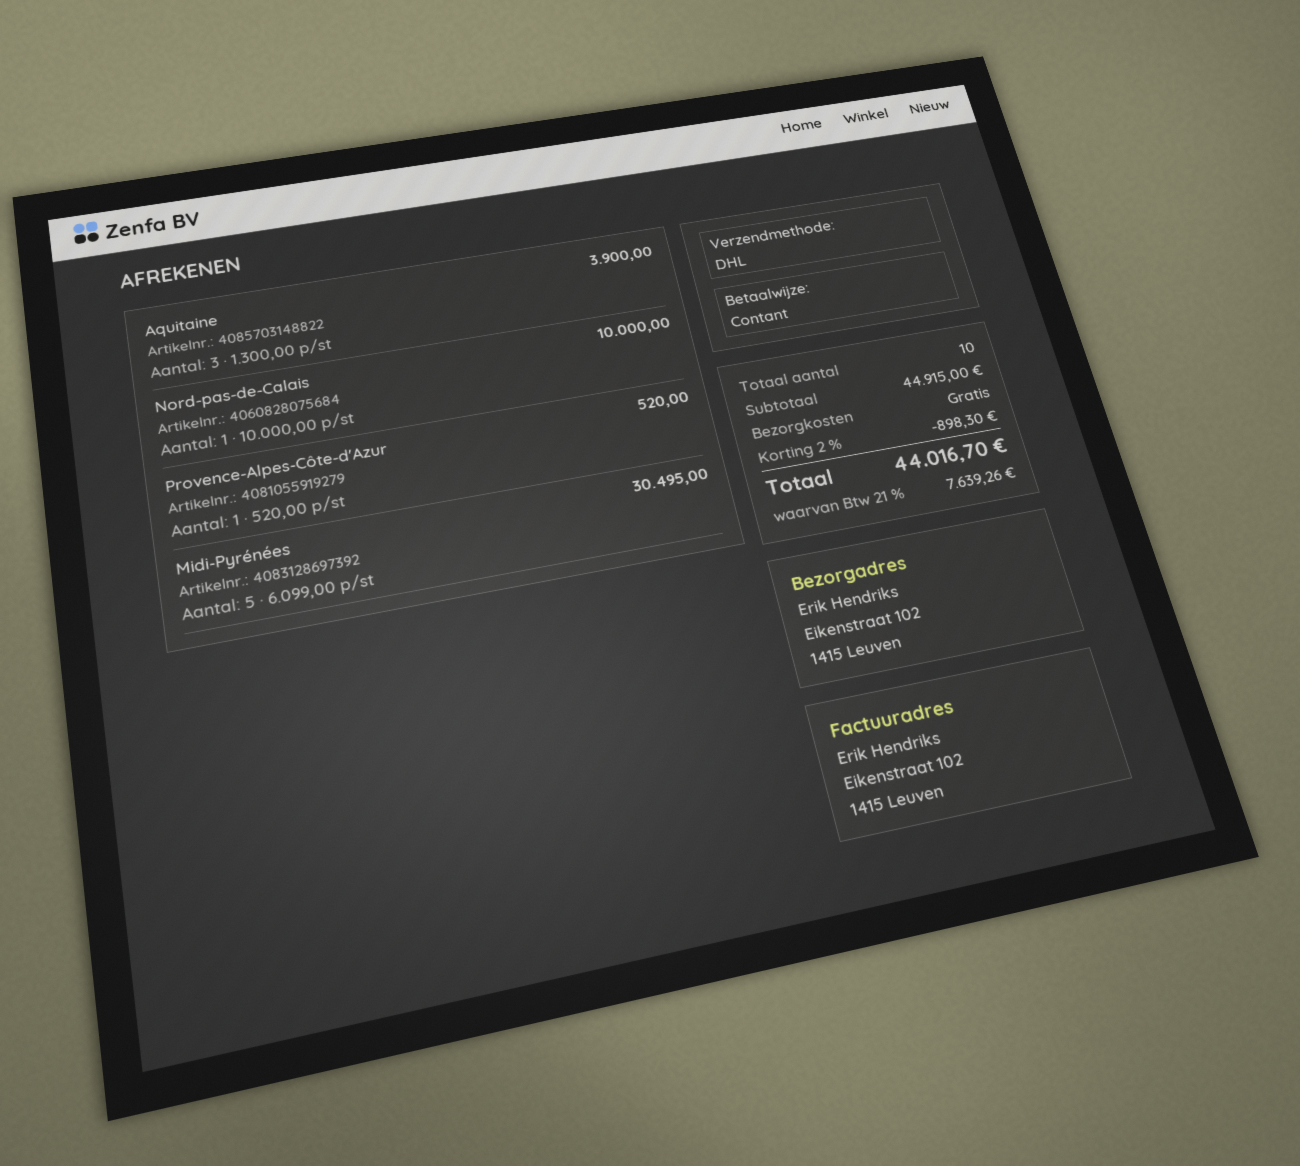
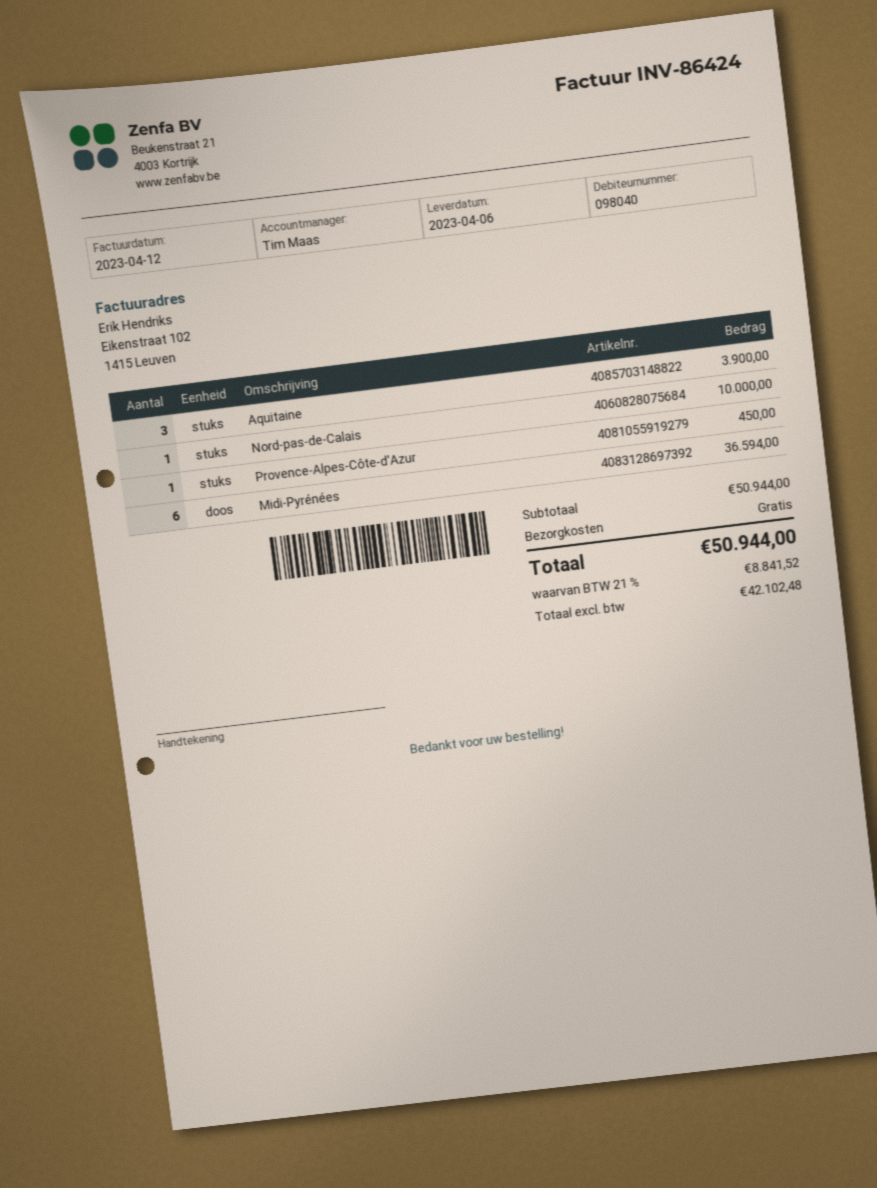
Provence-Alpes-Côte-d'Azur: 1 for 520.00 -> 1 for 450.00
Midi-Pyrénées: 5 for 30495.00 -> 6 for 36594.00
subtotal: 44915.00 -> 50944.00
discount: 2% = 898.30 -> none
tax: 21% = 7639.26 -> 21% = 8841.52
total: 44016.70 -> 50944.00

